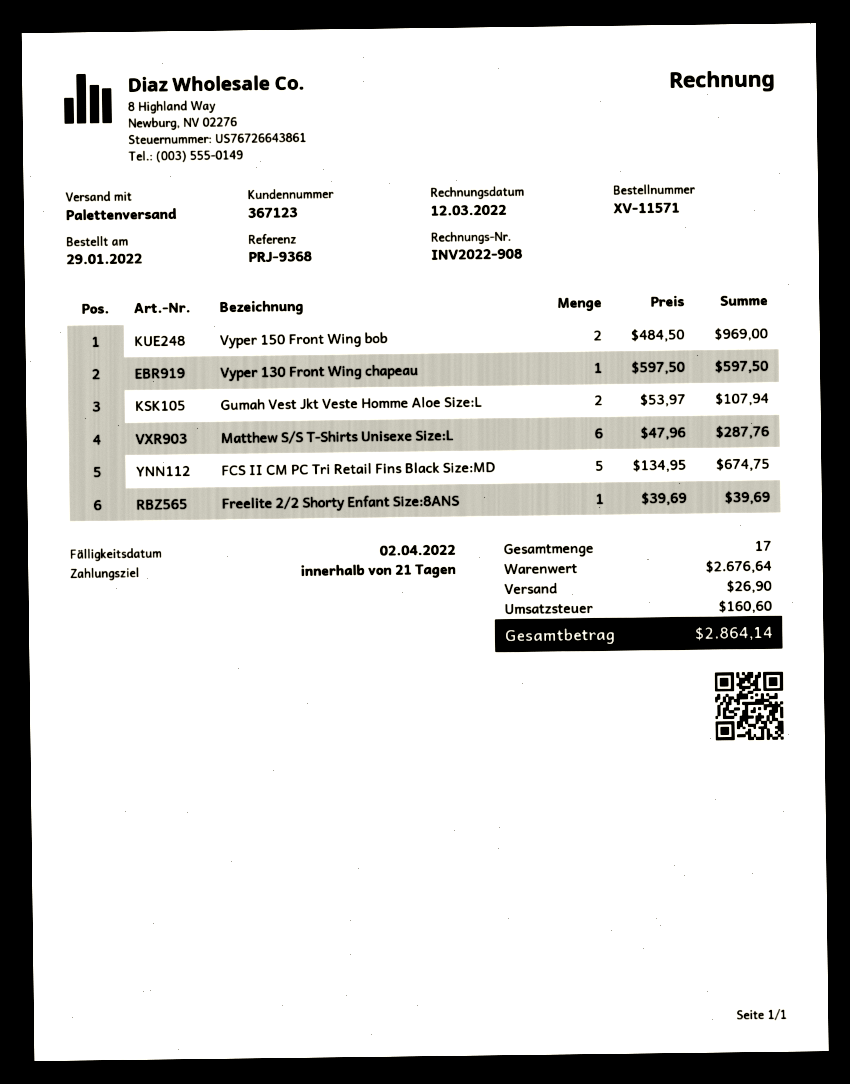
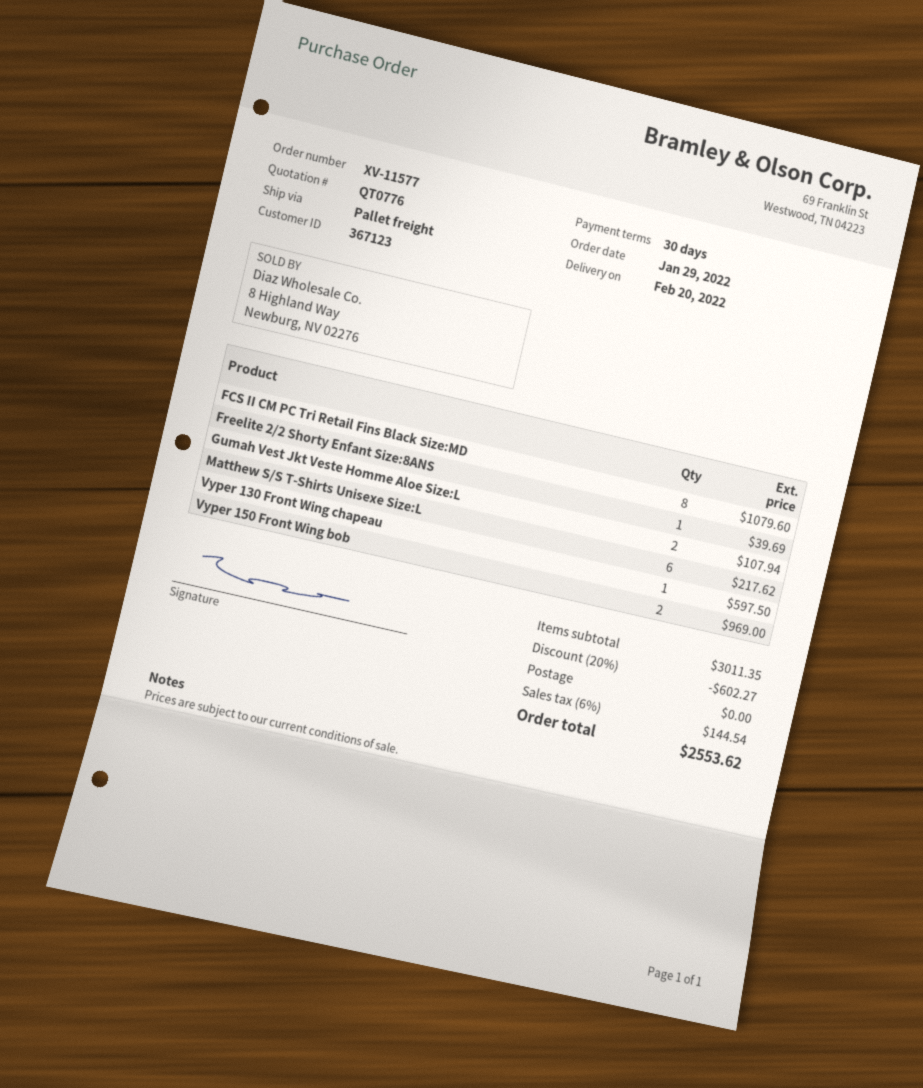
order number: XV-11571 -> XV-11577
payment terms: 21 days -> 30 days
Matthew S/S T-Shirts Unisexe Size:L: 6 for 287.76 -> 6 for 217.62
FCS II CM PC Tri Retail Fins Black Size:MD: 5 for 674.75 -> 8 for 1079.60
subtotal: 2676.64 -> 3011.35
discount: none -> 20% = 602.27
shipping: 26.90 -> 0.00
tax: 160.60 -> 144.54
total: 2864.14 -> 2553.62

